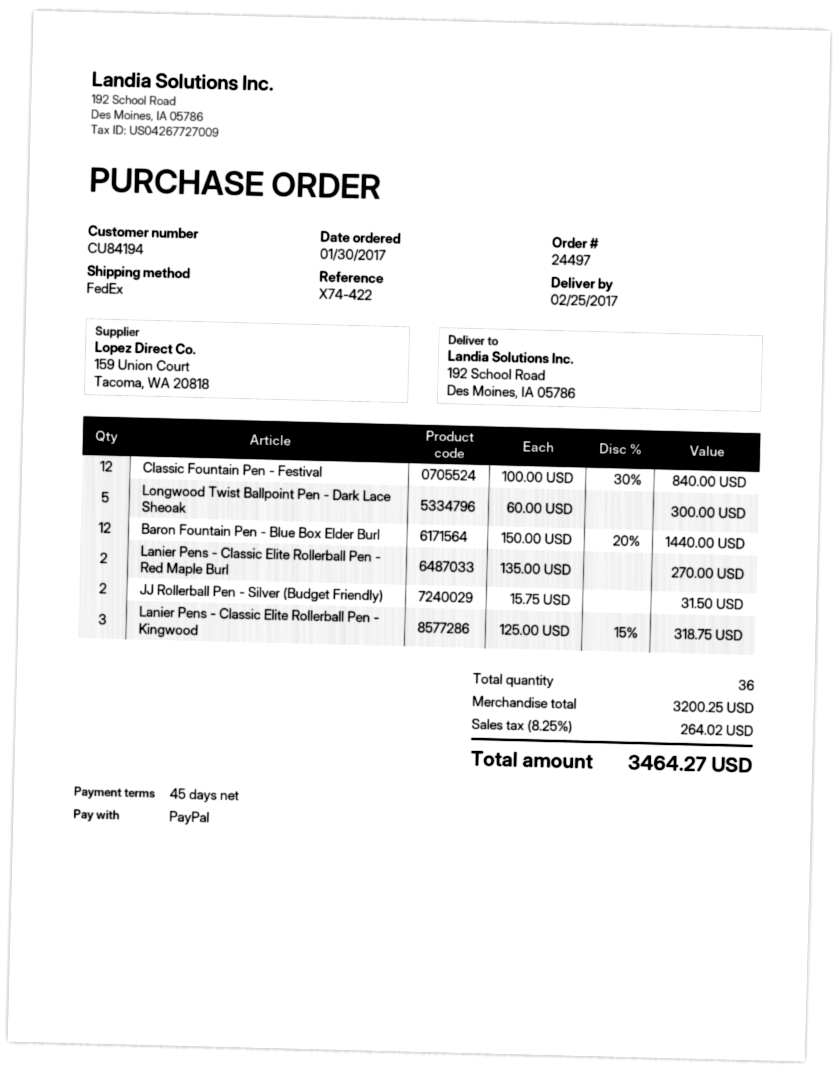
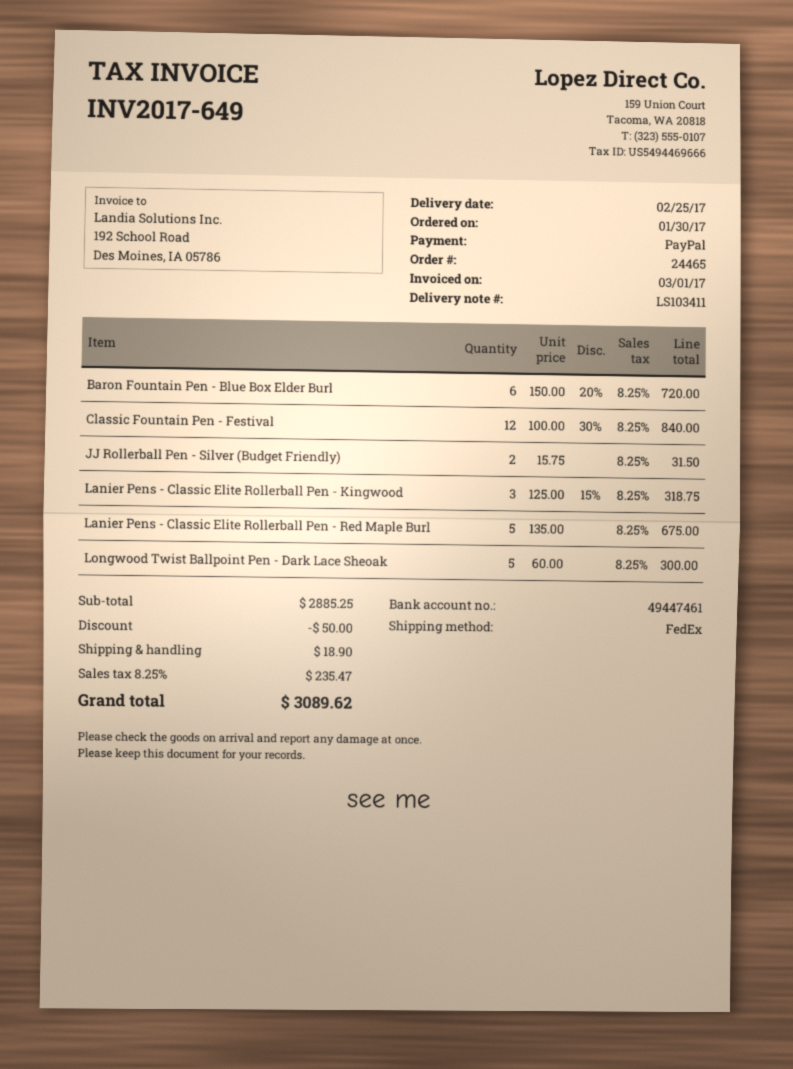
order number: 24497 -> 24465
Baron Fountain Pen - Blue Box Elder Burl: 12 x 150.00 - 20% = 1440.00 -> 6 x 150.00 - 20% = 720.00
Lanier Pens - Classic Elite Rollerball Pen - Red Maple Burl: 2 x 135.00 = 270.00 -> 5 x 135.00 = 675.00
subtotal: 3200.25 -> 2885.25
discount: none -> 50.00
shipping: none -> 18.90
tax: 8.25% = 264.02 -> 8.25% = 235.47
total: 3464.27 -> 3089.62

